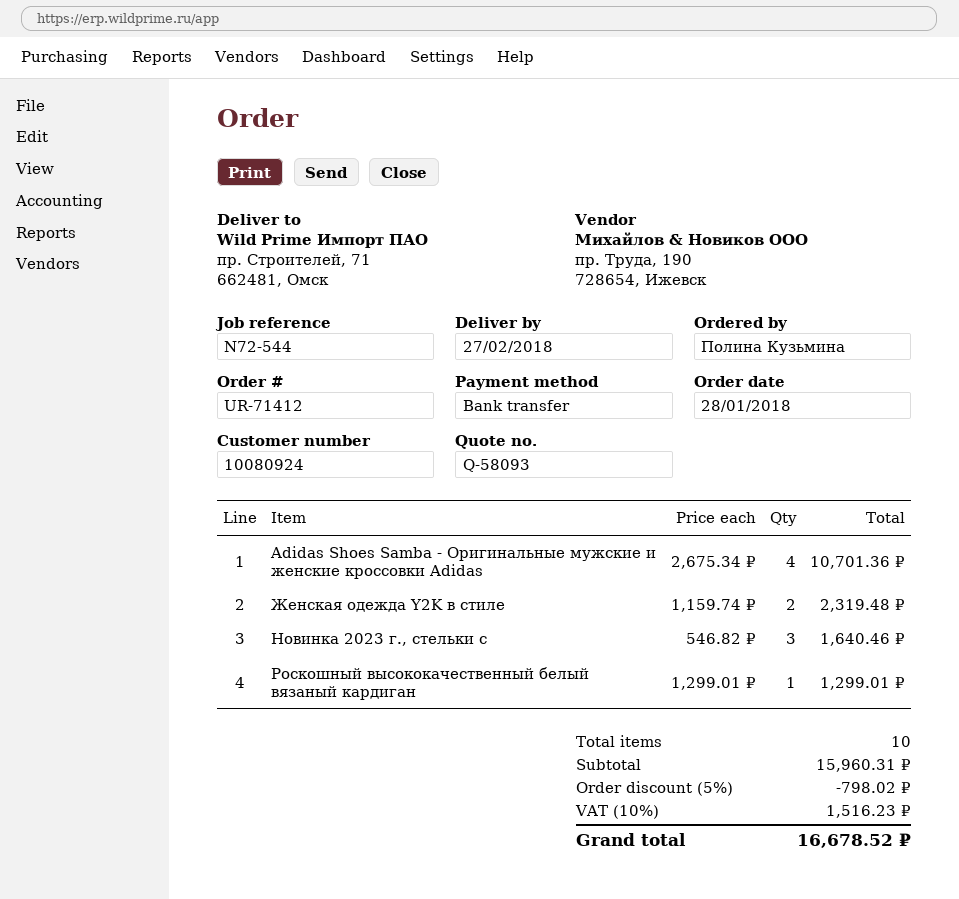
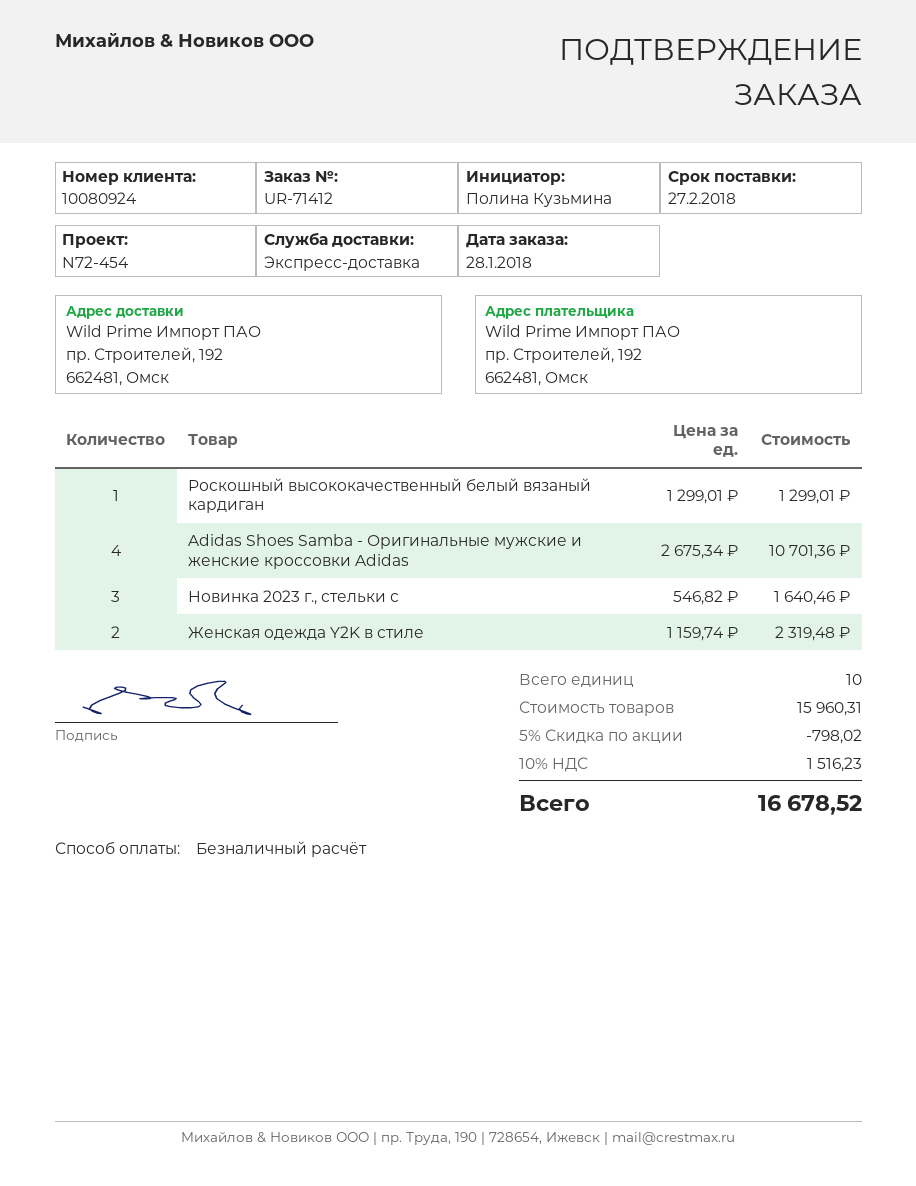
reference: N72-544 -> N72-454
ship to: пр. Строителей, 71, 662481, Омск -> пр. Строителей, 192, 662481, Омск

